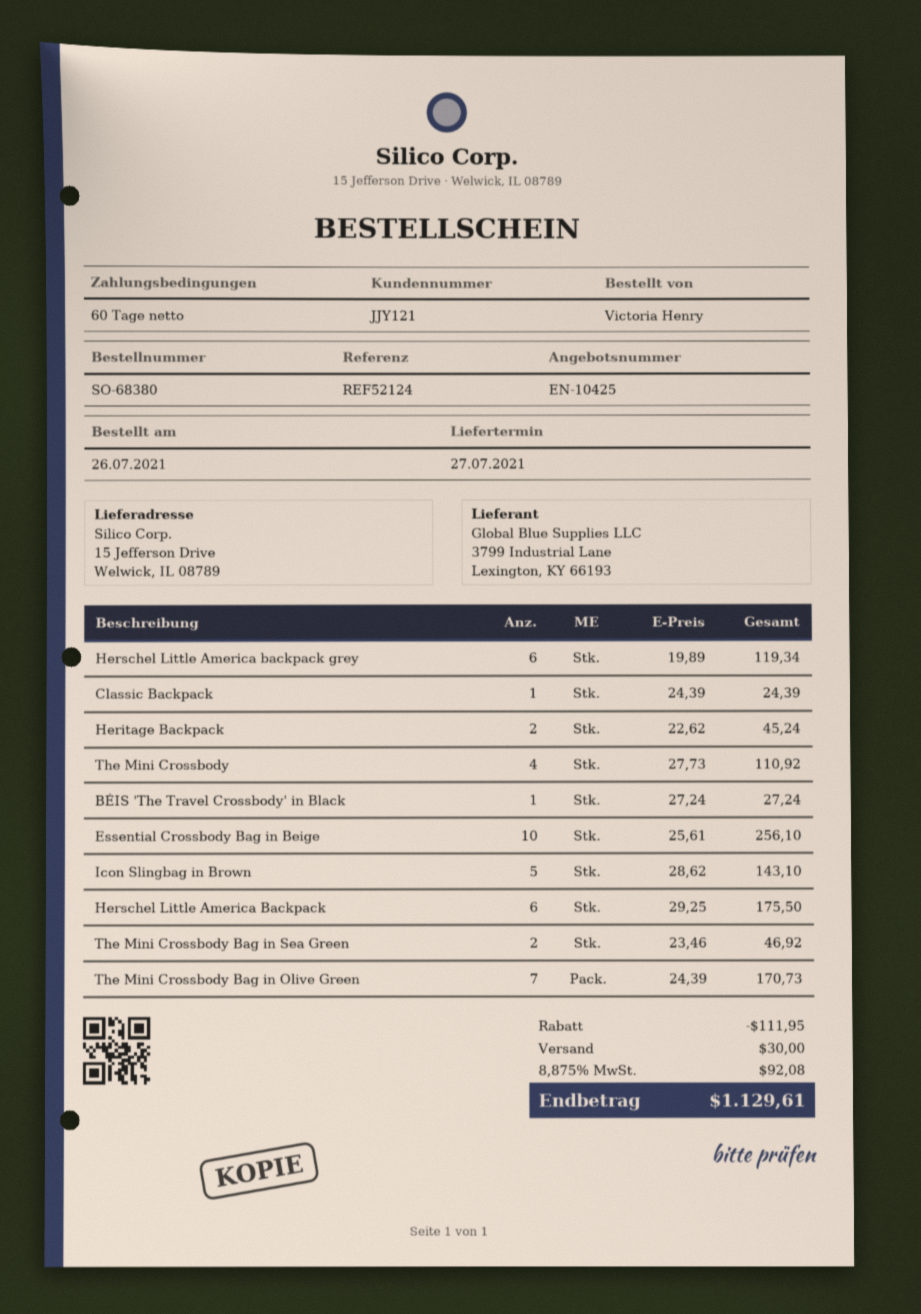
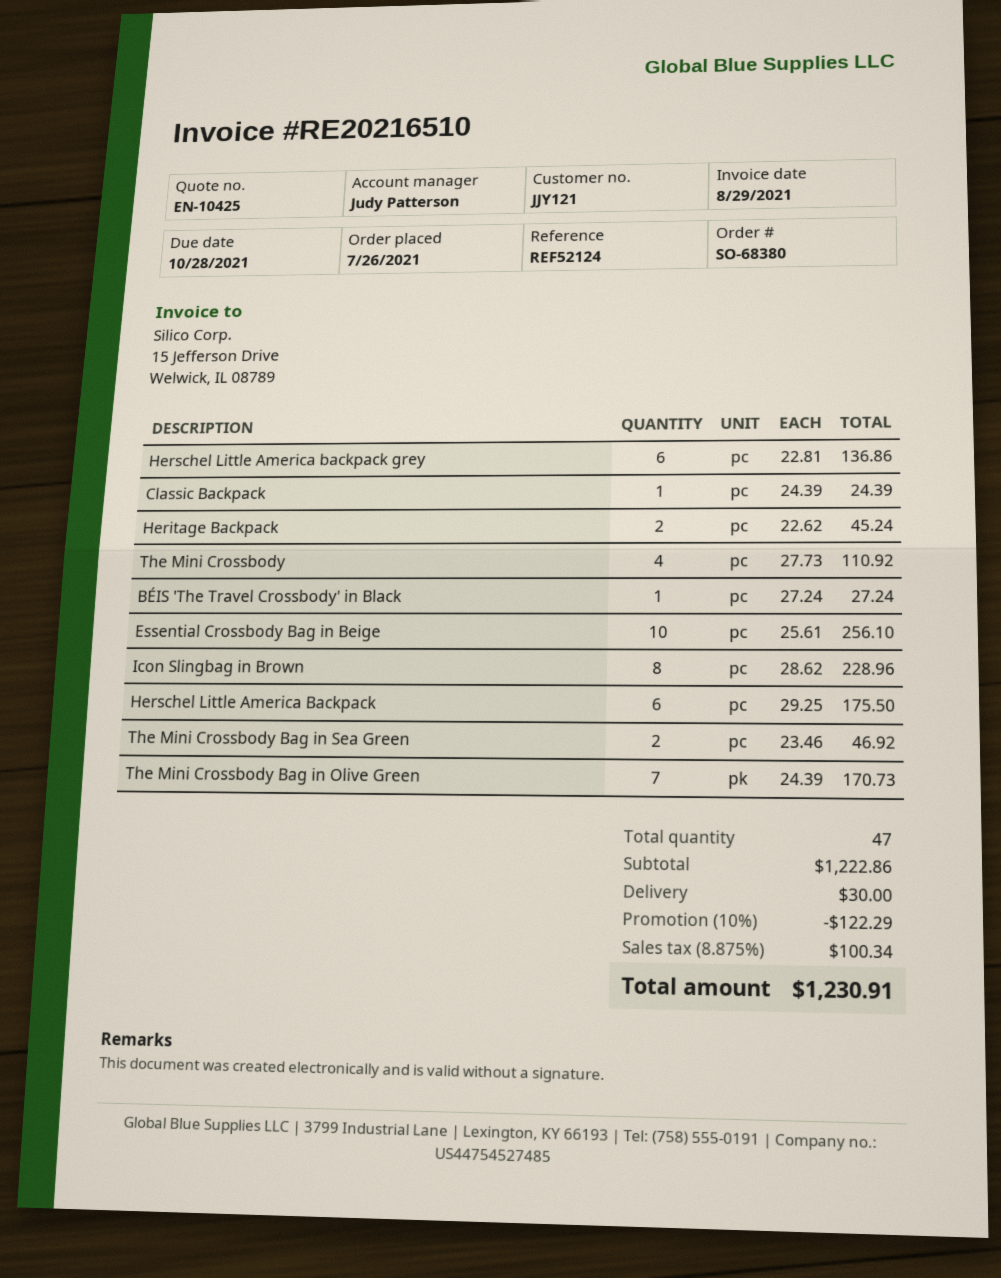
Herschel Little America backpack grey: 6 x 19.89 = 119.34 -> 6 x 22.81 = 136.86
Icon Slingbag in Brown: 5 x 28.62 = 143.10 -> 8 x 28.62 = 228.96
discount: 111.95 -> 122.29
tax: 8.875% = 92.08 -> 8.875% = 100.34
total: 1129.61 -> 1230.91

